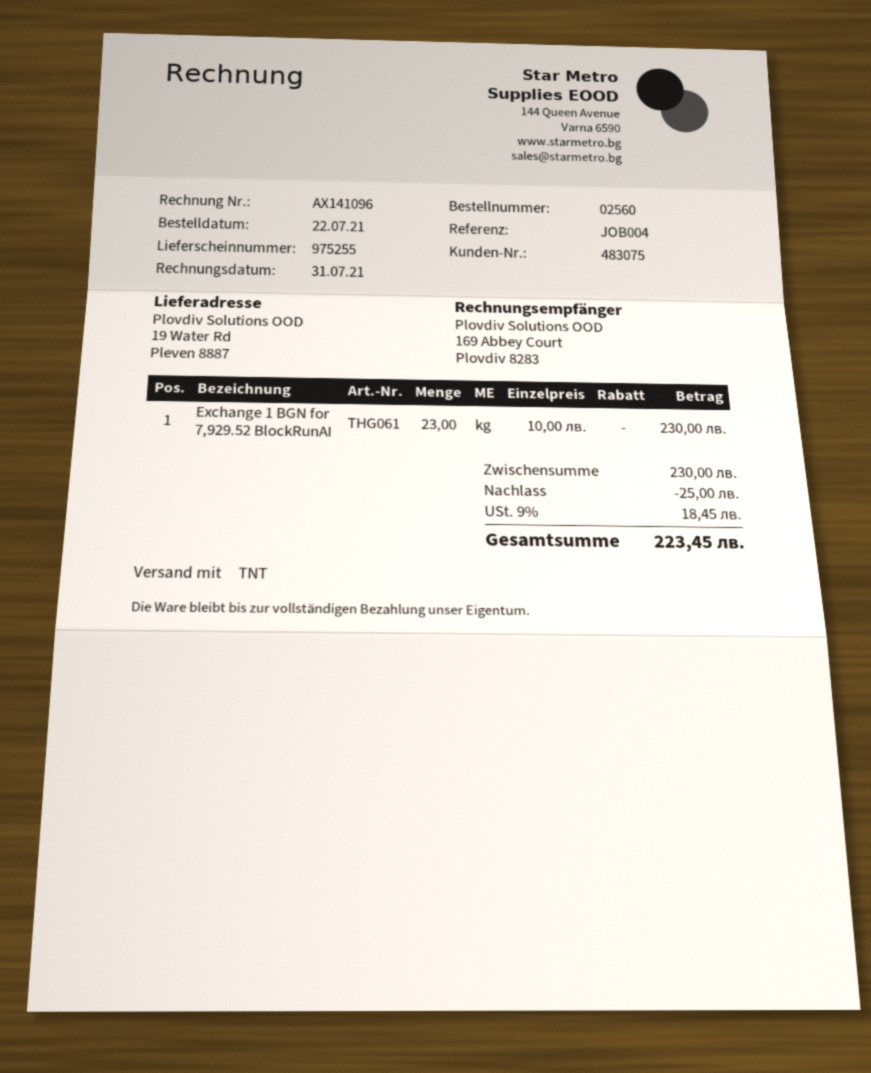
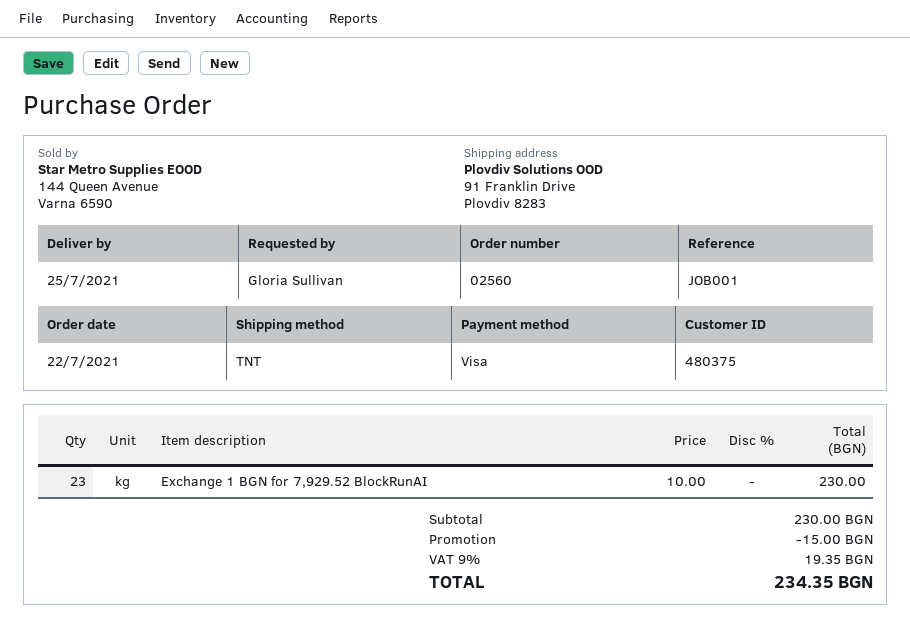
customer number: 483075 -> 480375
reference: JOB004 -> JOB001
ship to: 19 Water Rd, Pleven 8887 -> 91 Franklin Drive, Plovdiv 8283
discount: 25.00 -> 15.00
tax: 9% = 18.45 -> 9% = 19.35
total: 223.45 -> 234.35

